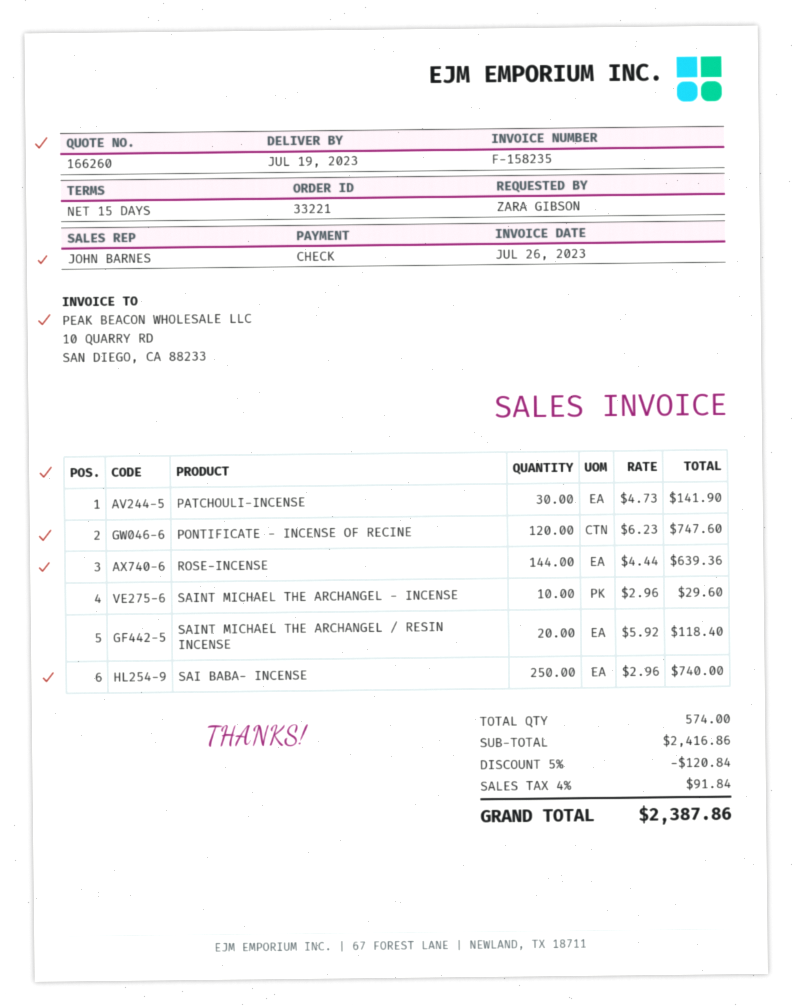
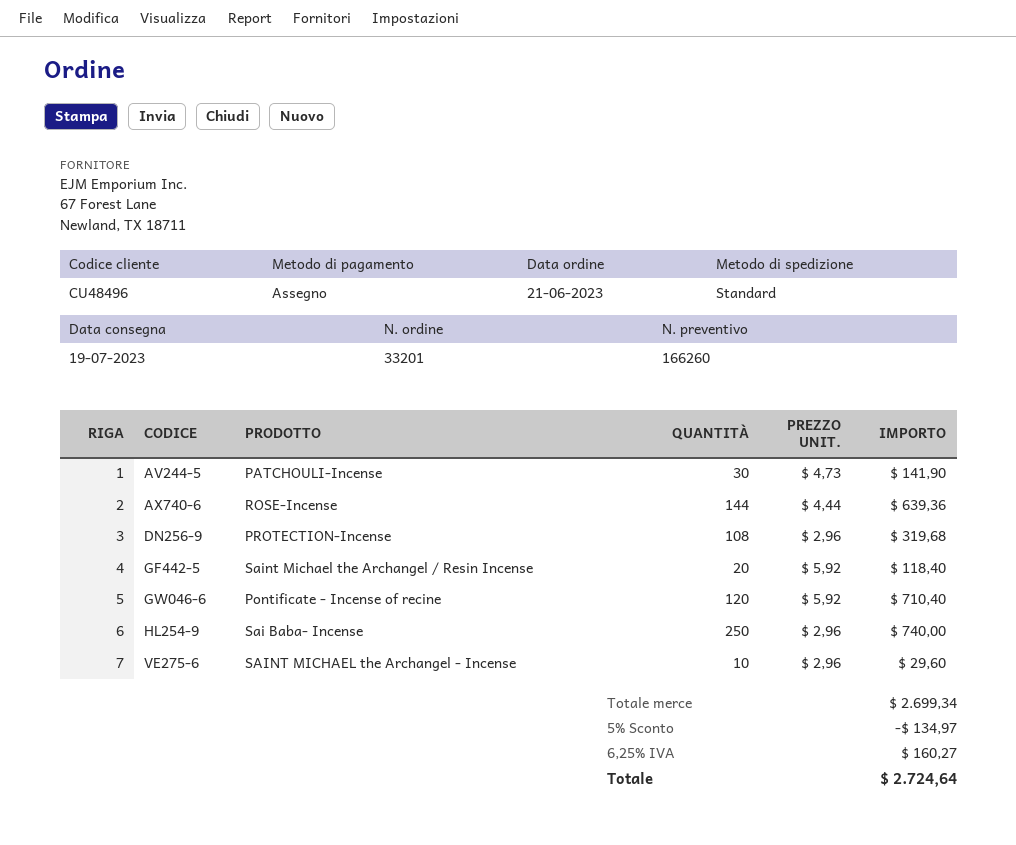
order number: 33221 -> 33201
PONTIFICATE - INCENSE OF RECINE: 120 x 6.23 = 747.60 -> 120 x 5.92 = 710.40
PROTECTION-Incense: none -> 108 x 2.96 = 319.68
subtotal: 2416.86 -> 2699.34
discount: 5% = 120.84 -> 5% = 134.97
tax: 4% = 91.84 -> 6.25% = 160.27
total: 2387.86 -> 2724.64

